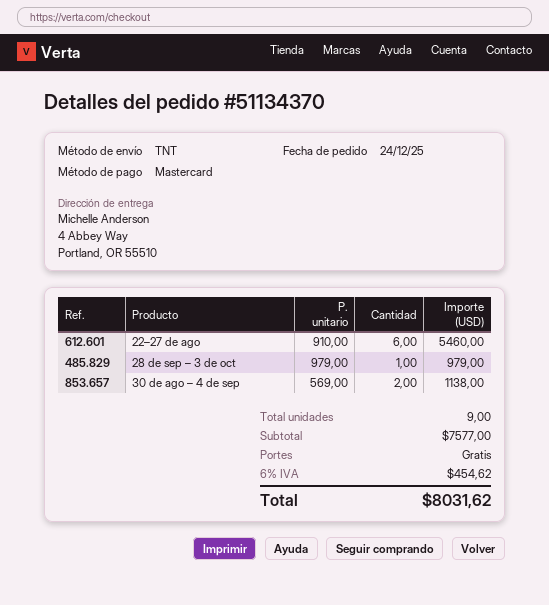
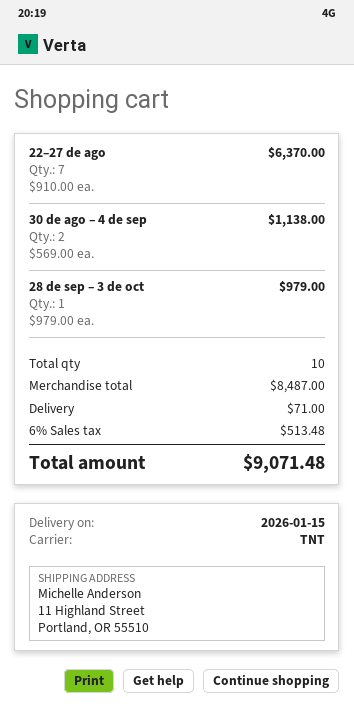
ship to: 4 Abbey Way, Portland, OR 55510 -> 11 Highland Street, Portland, OR 55510
22–27 de ago: 6 x 910.00 = 5460.00 -> 7 x 910.00 = 6370.00
total quantity: 9 -> 10
subtotal: 7577.00 -> 8487.00
shipping: 0.00 -> 71.00
tax: 6% = 454.62 -> 6% = 513.48
total: 8031.62 -> 9071.48

